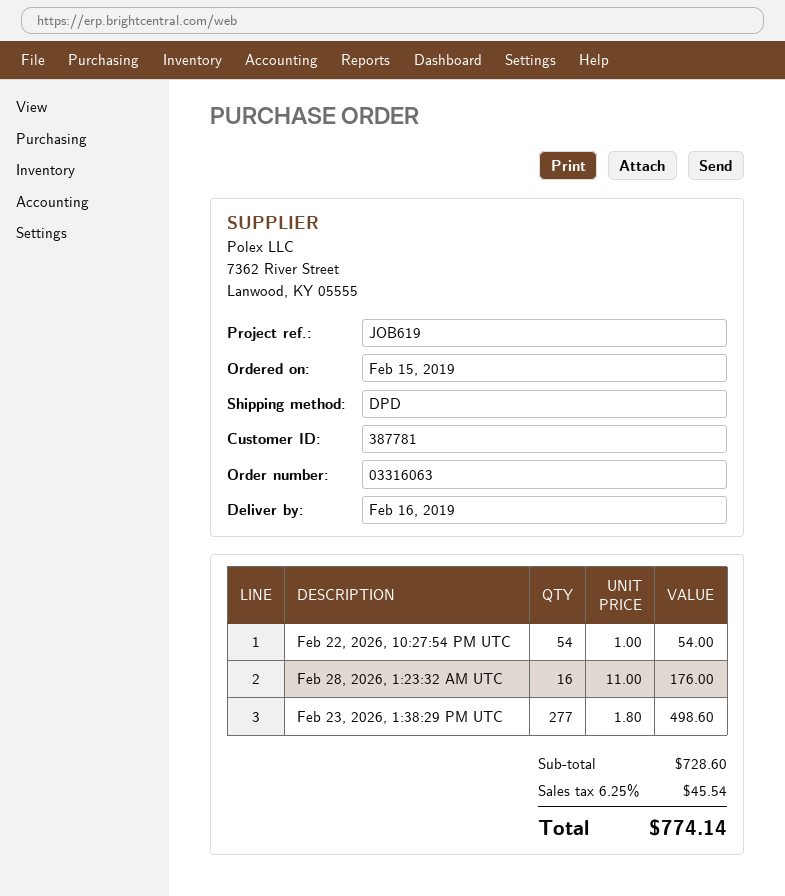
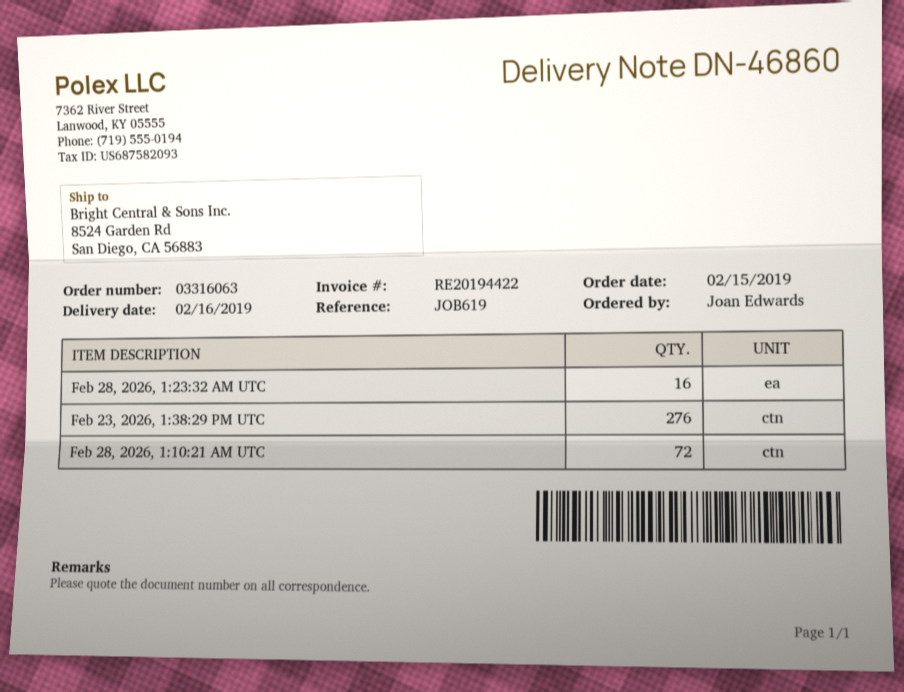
Feb 22, 2026, 10:27:54 PM UTC: 54 -> none
Feb 23, 2026, 1:38:29 PM UTC: 277 -> 276
Feb 28, 2026, 1:10:21 AM UTC: none -> 72

